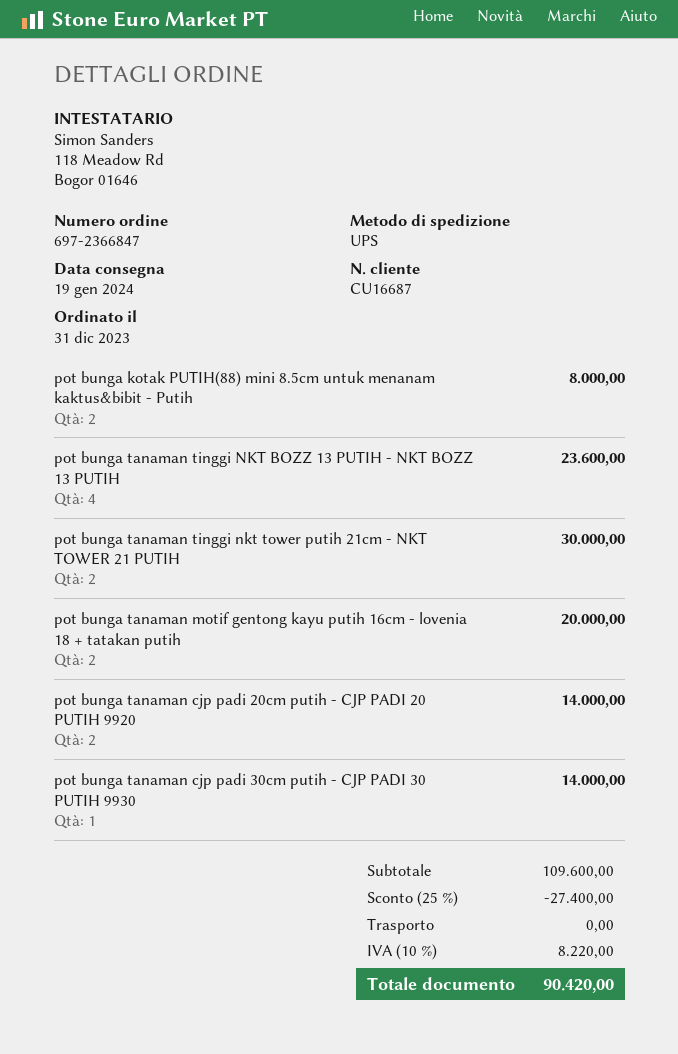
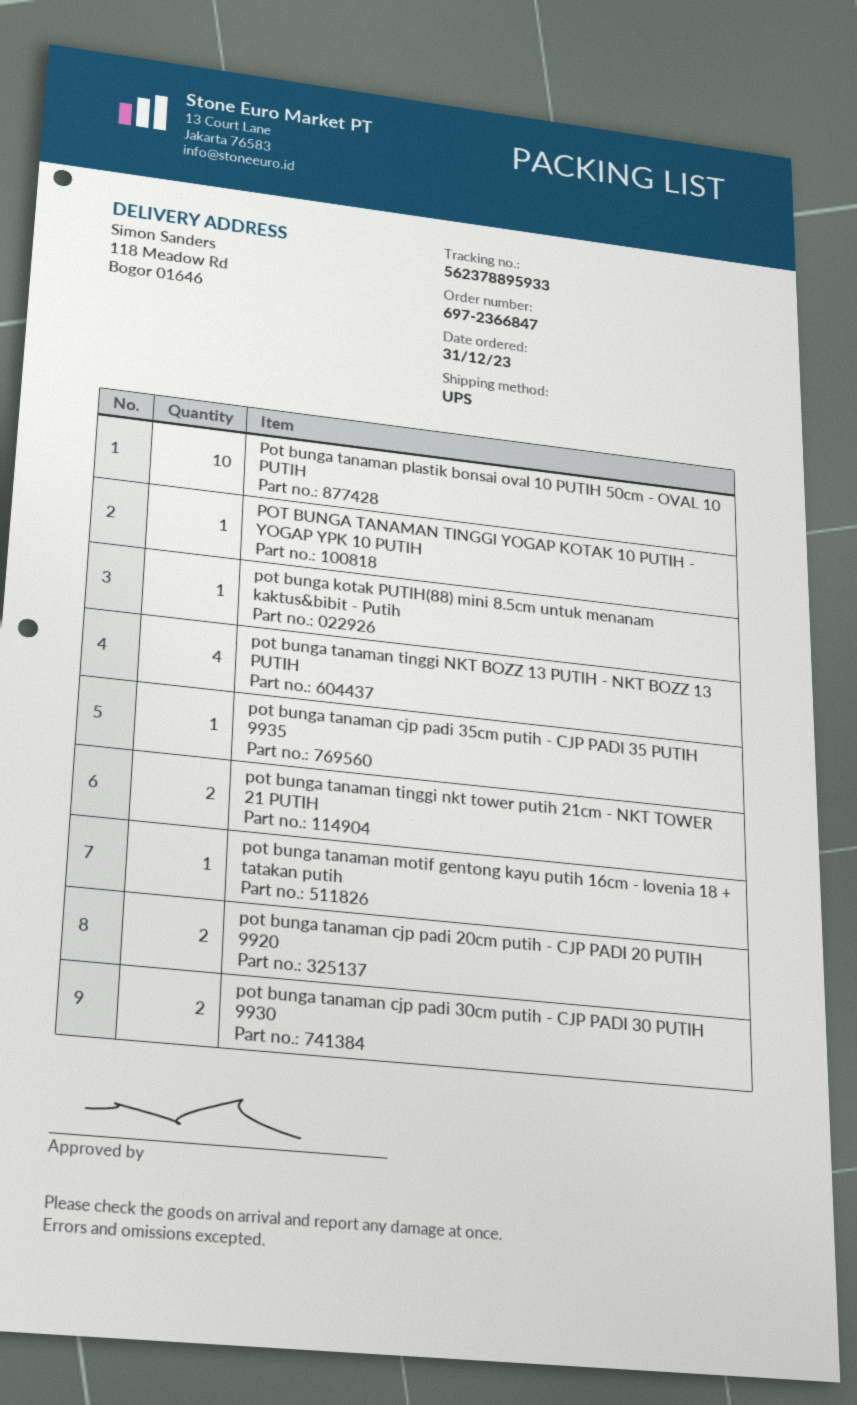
pot bunga kotak PUTIH(88) mini 8.5cm untuk menanam kaktus&bibit - Putih: 2 -> 1
pot bunga tanaman motif gentong kayu putih 16cm - lovenia 18 + tatakan putih: 2 -> 1
pot bunga tanaman cjp padi 30cm putih - CJP PADI 30 PUTIH 9930: 1 -> 2
Pot bunga tanaman plastik bonsai oval 10 PUTIH 50cm - OVAL 10 PUTIH: none -> 10
POT BUNGA TANAMAN TINGGI YOGAP KOTAK 10 PUTIH - YOGAP YPK 10 PUTIH: none -> 1
pot bunga tanaman cjp padi 35cm putih - CJP PADI 35 PUTIH 9935: none -> 1

